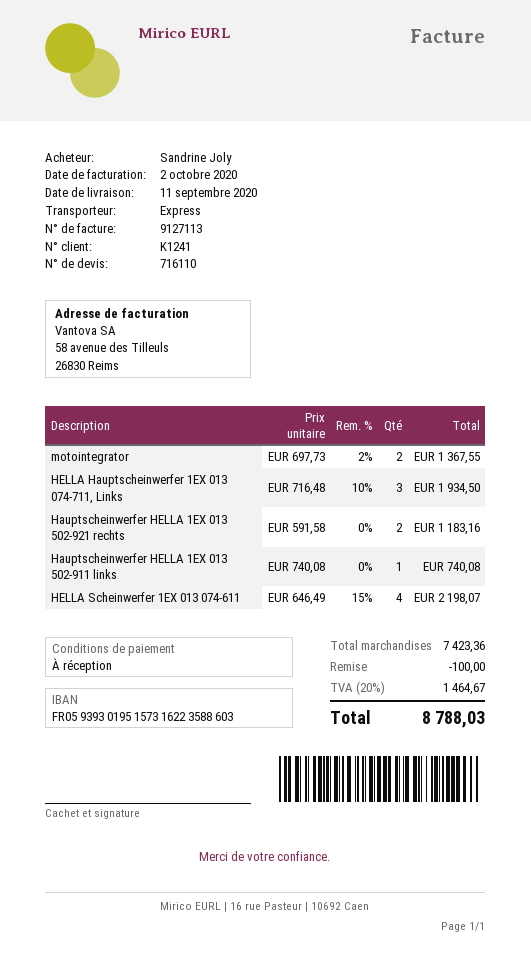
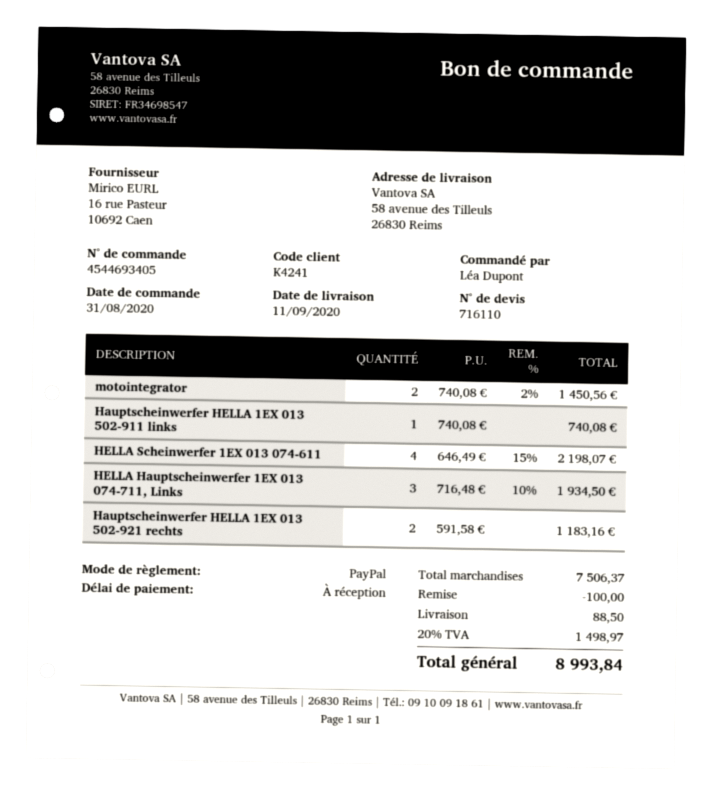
customer number: K1241 -> K4241
ordered by: Sandrine Joly -> Léa Dupont
motointegrator: 2 x 697.73 - 2% = 1367.55 -> 2 x 740.08 - 2% = 1450.56
subtotal: 7423.36 -> 7506.37
shipping: none -> 88.50
tax: 20% = 1464.67 -> 20% = 1498.97
total: 8788.03 -> 8993.84

